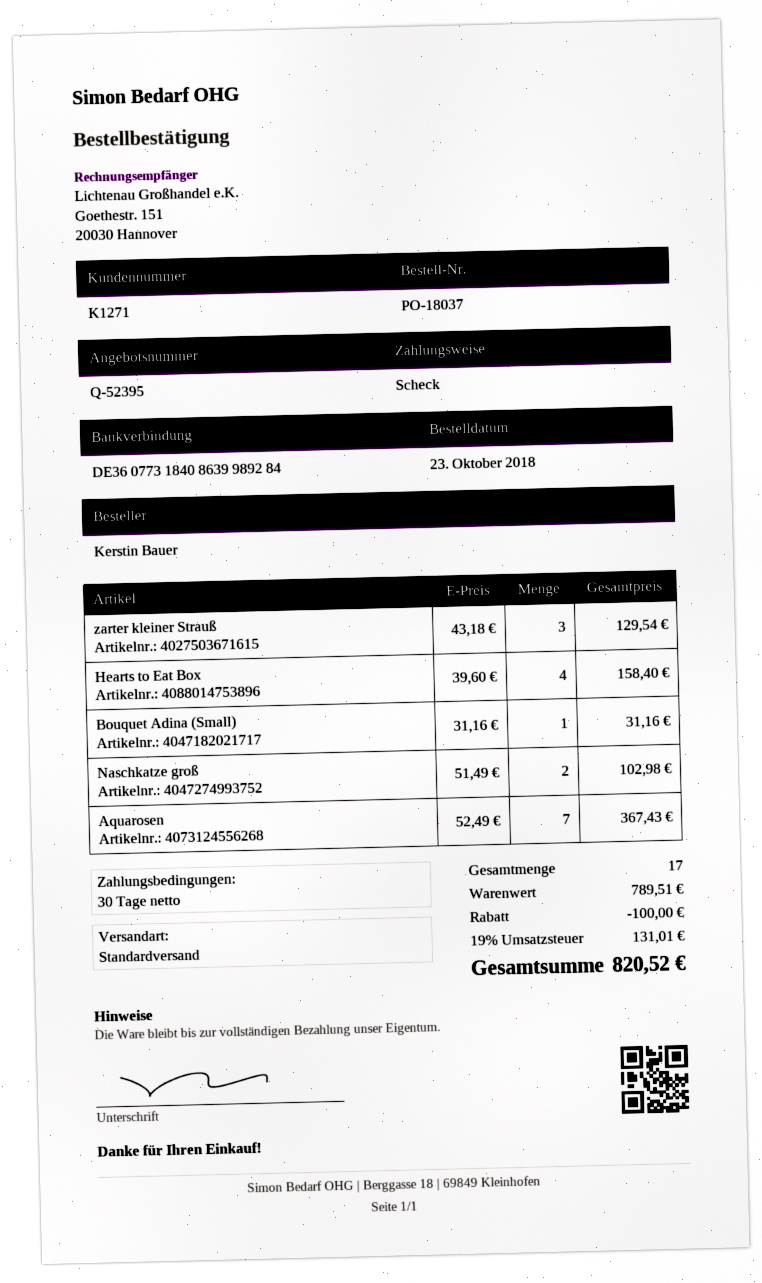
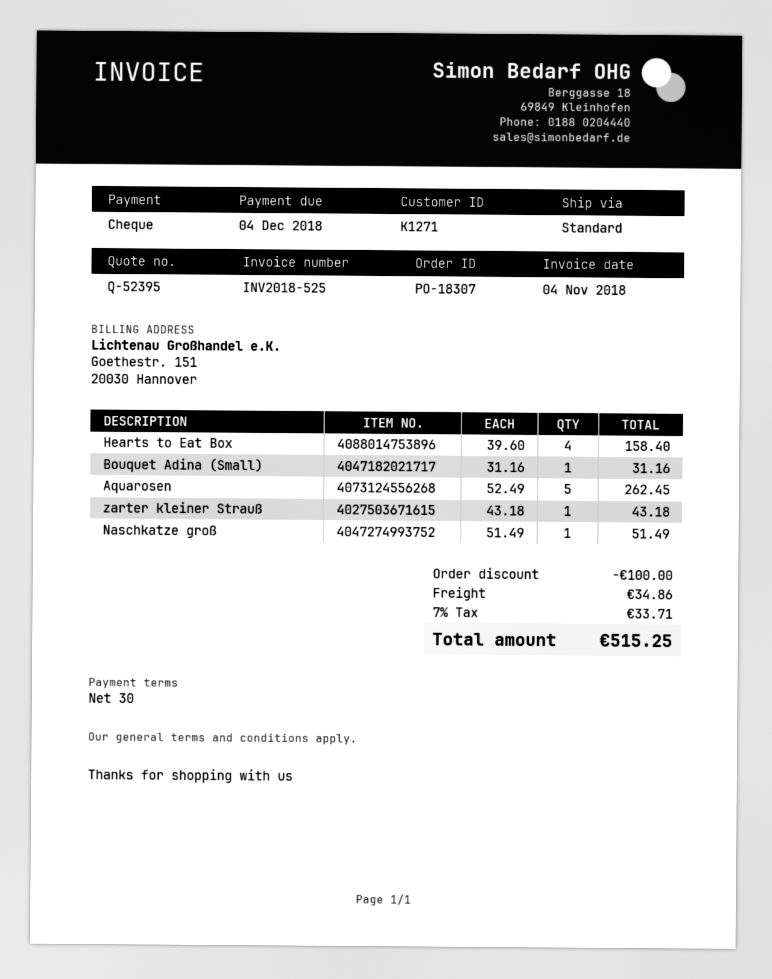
order number: PO-18037 -> PO-18307
zarter kleiner Strauß: 3 x 43.18 = 129.54 -> 1 x 43.18 = 43.18
Naschkatze groß: 2 x 51.49 = 102.98 -> 1 x 51.49 = 51.49
Aquarosen: 7 x 52.49 = 367.43 -> 5 x 52.49 = 262.45
shipping: none -> 34.86
tax: 19% = 131.01 -> 7% = 33.71
total: 820.52 -> 515.25

